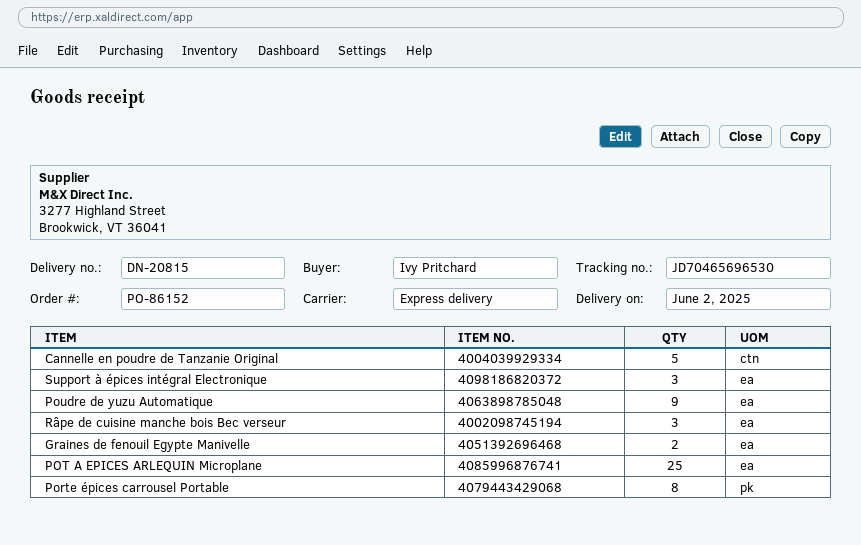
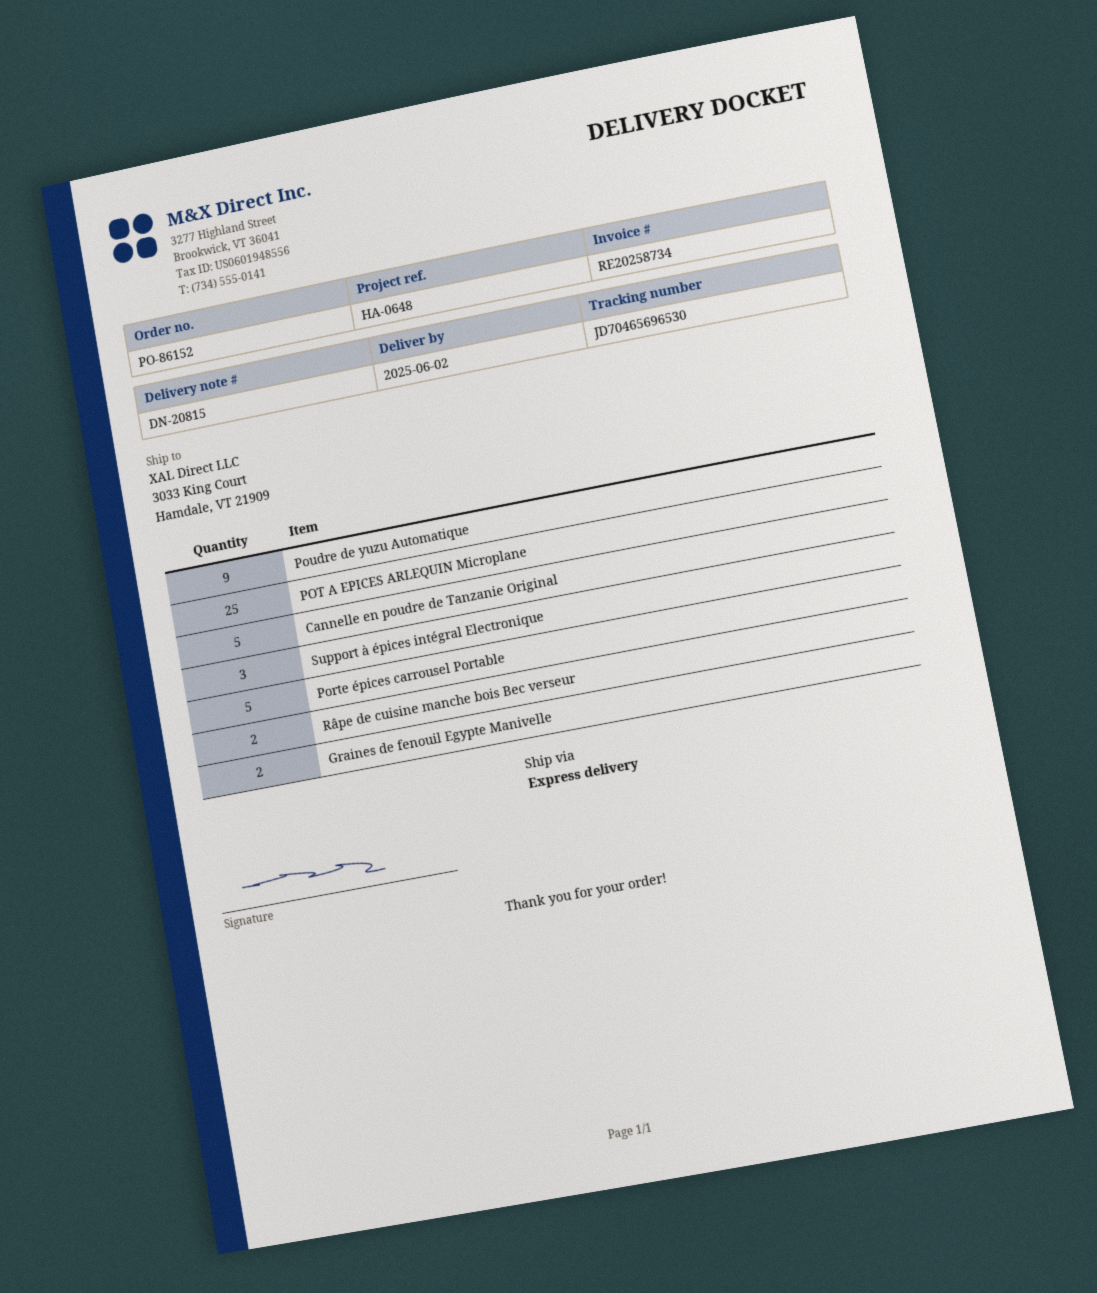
Râpe de cuisine manche bois Bec verseur: 3 -> 2
Porte épices carrousel Portable: 8 -> 5

